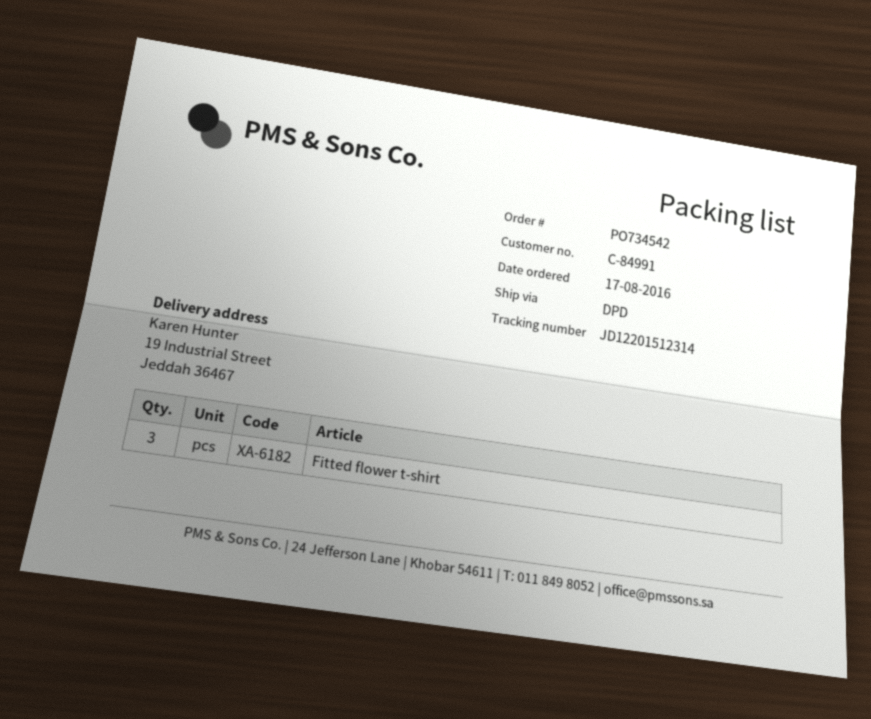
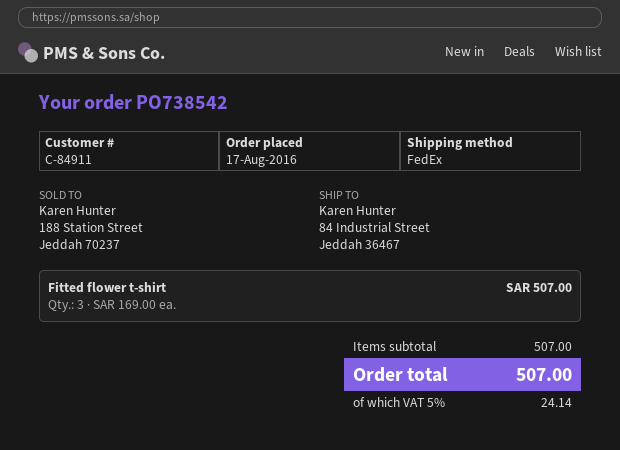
order number: PO734542 -> PO738542
customer number: C-84991 -> C-84911
shipping method: DPD -> FedEx
ship to: 19 Industrial Street, Jeddah 36467 -> 84 Industrial Street, Jeddah 36467

